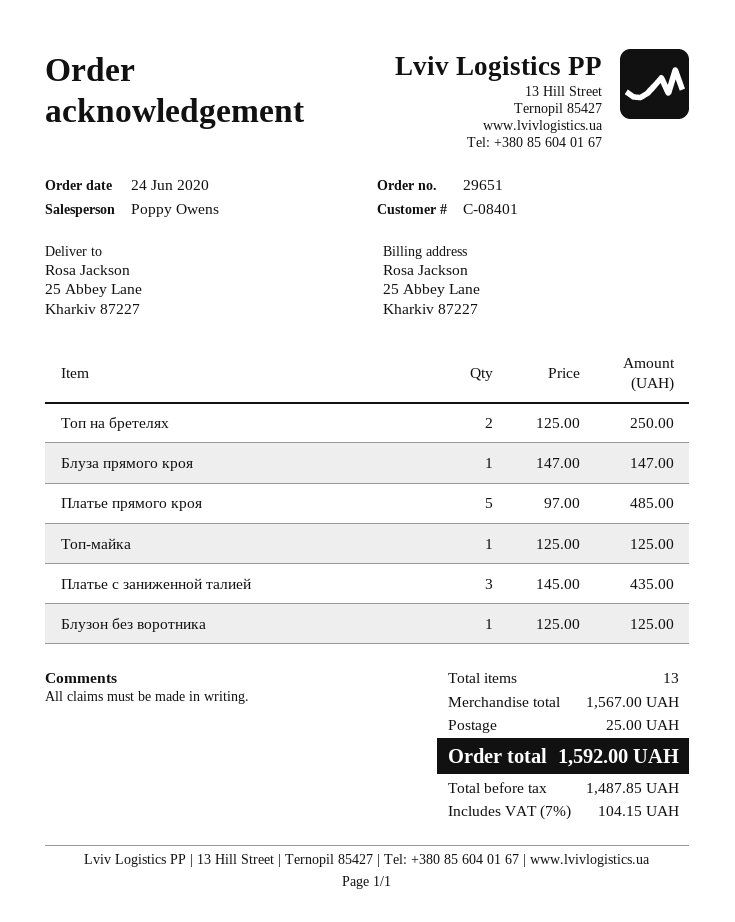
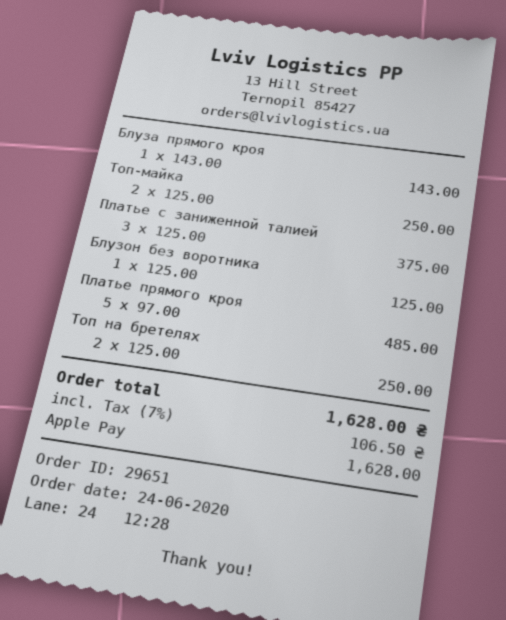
Блуза прямого кроя: 1 x 147.00 = 147.00 -> 1 x 143.00 = 143.00
Топ-майка: 1 x 125.00 = 125.00 -> 2 x 125.00 = 250.00
Платье с заниженной талией: 3 x 145.00 = 435.00 -> 3 x 125.00 = 375.00
shipping: 25.00 -> none
tax: 7% = 104.15 -> 7% = 106.50
total: 1592.00 -> 1628.00

